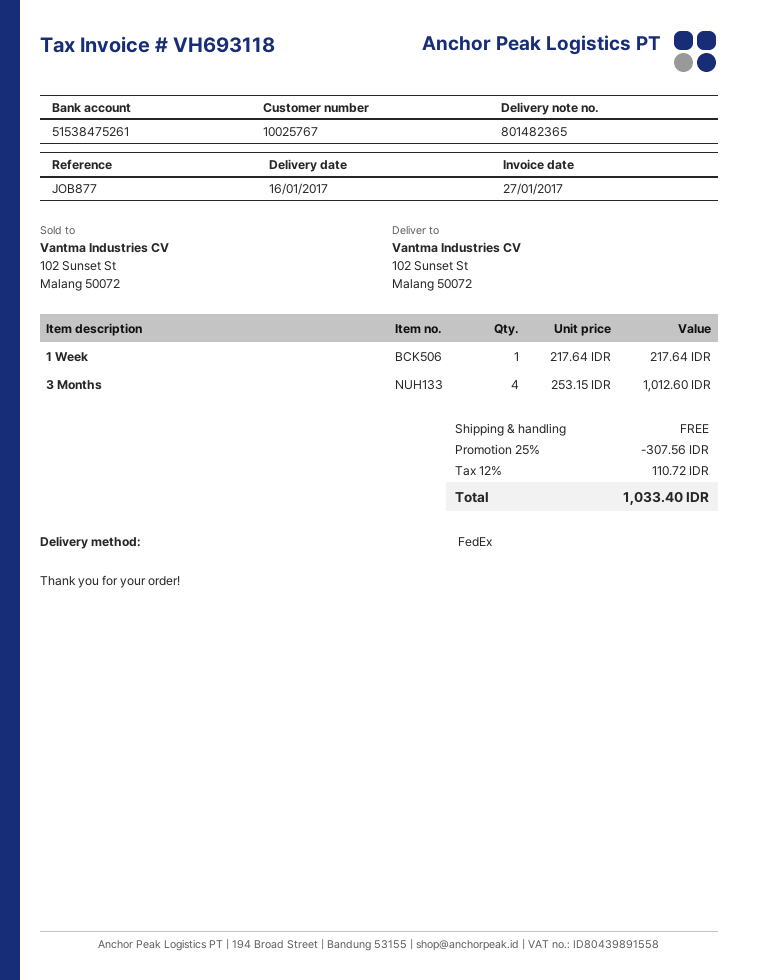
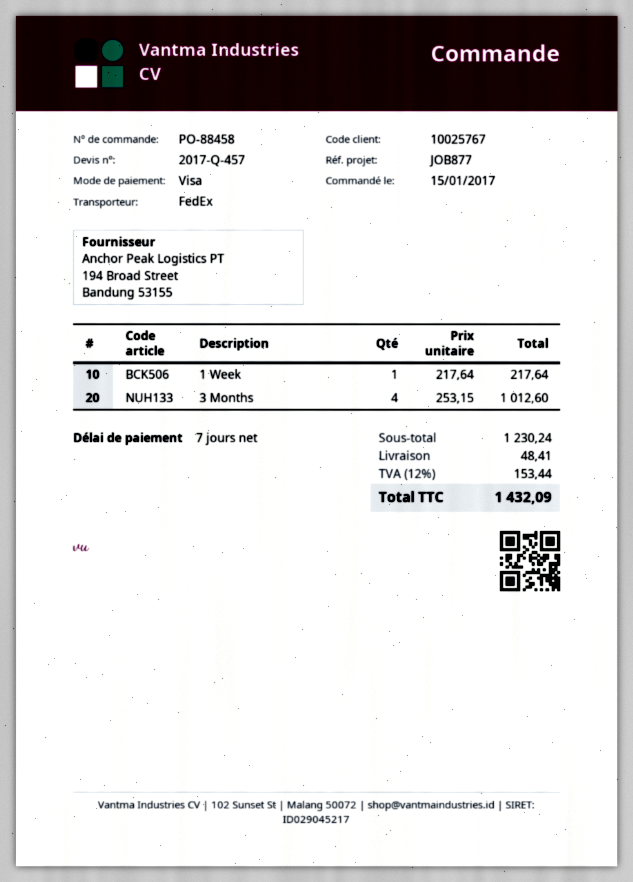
discount: 25% = 307.56 -> none
shipping: 0.00 -> 48.41
tax: 12% = 110.72 -> 12% = 153.44
total: 1033.40 -> 1432.09

